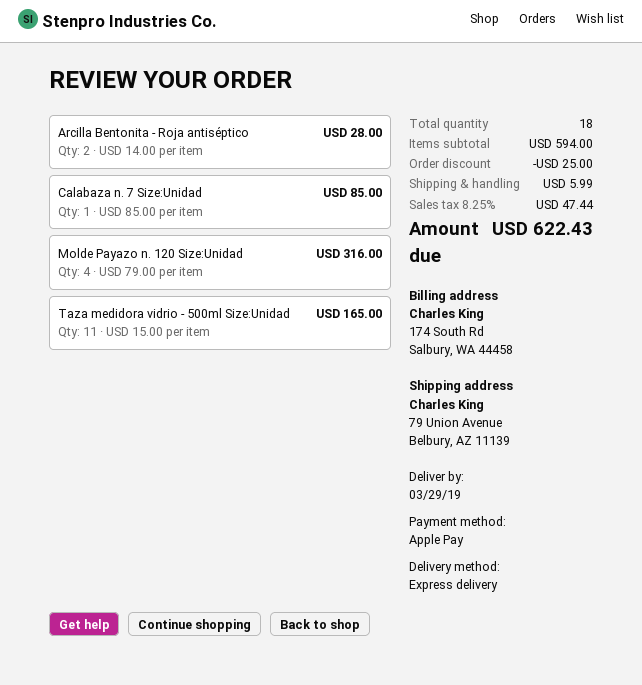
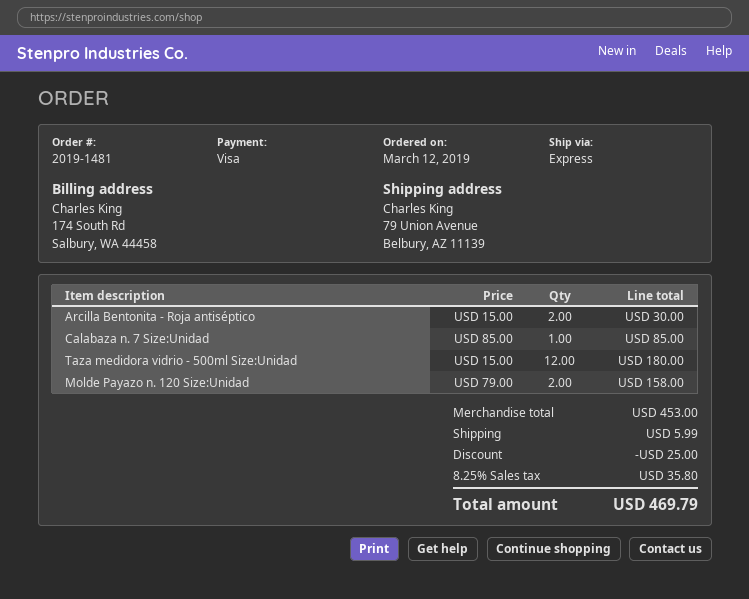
payment method: Apple Pay -> Visa
Arcilla Bentonita - Roja antiséptico: 2 x 14.00 = 28.00 -> 2 x 15.00 = 30.00
Molde Payazo n. 120 Size:Unidad: 4 x 79.00 = 316.00 -> 2 x 79.00 = 158.00
Taza medidora vidrio - 500ml Size:Unidad: 11 x 15.00 = 165.00 -> 12 x 15.00 = 180.00
subtotal: 594.00 -> 453.00
tax: 8.25% = 47.44 -> 8.25% = 35.80
total: 622.43 -> 469.79

